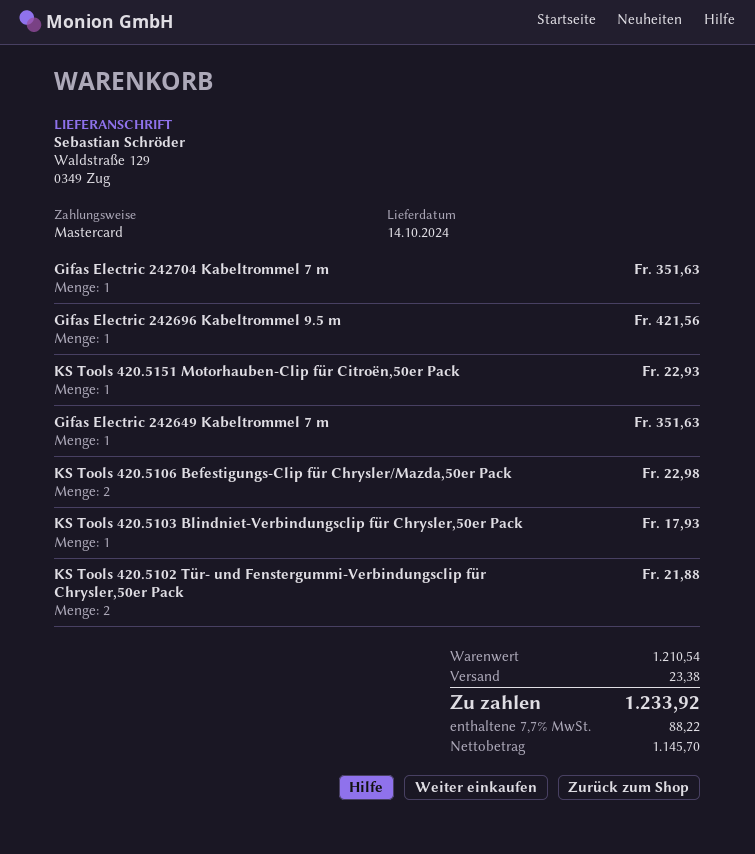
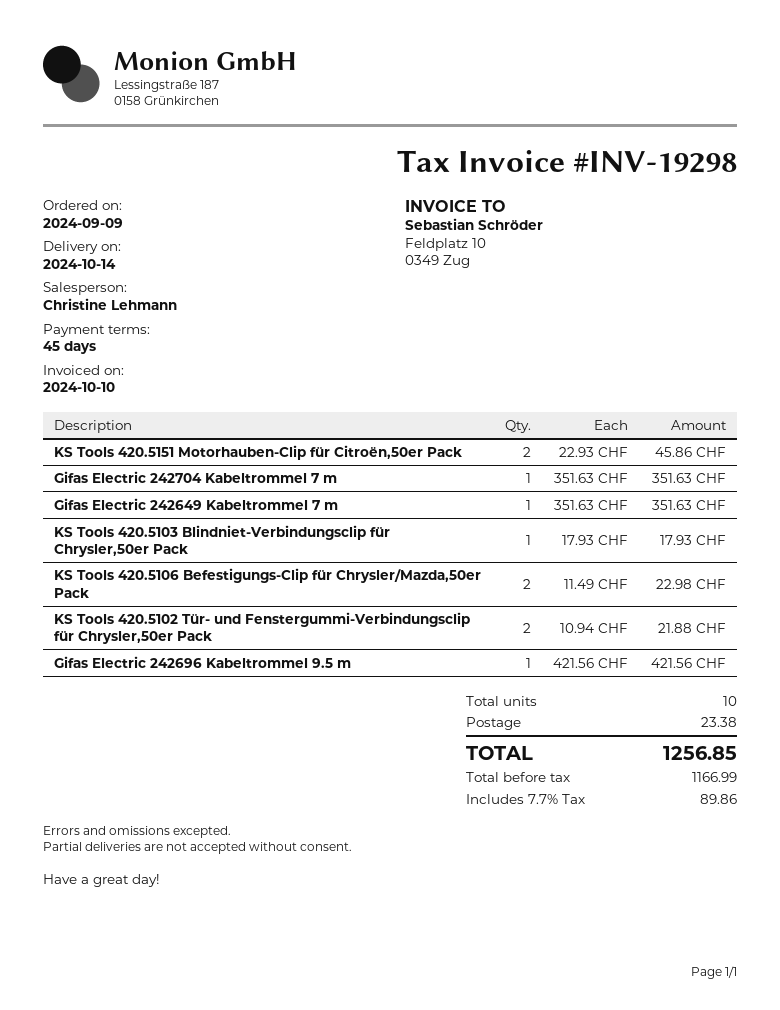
KS Tools 420.5151 Motorhauben-Clip für Citroën,50er Pack: 1 for 22.93 -> 2 for 45.86
net: 1145.70 -> 1166.99
tax: 7.7% = 88.22 -> 7.7% = 89.86
total: 1233.92 -> 1256.85

